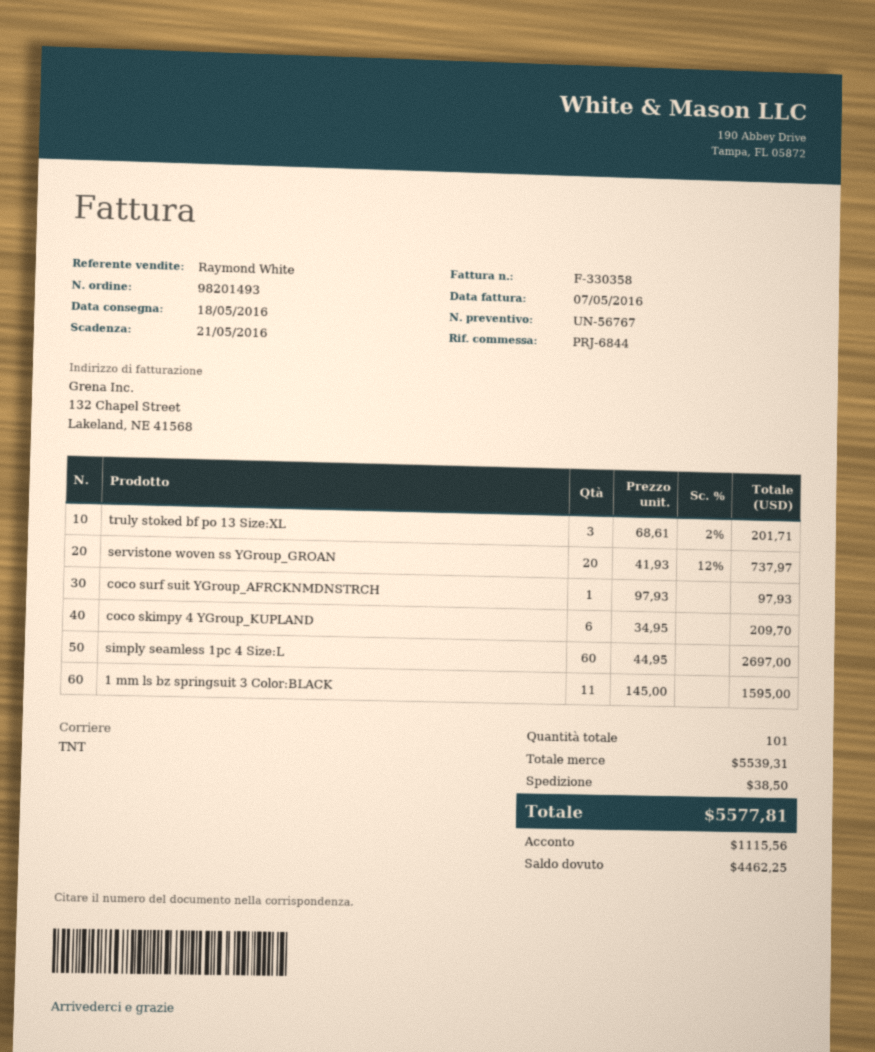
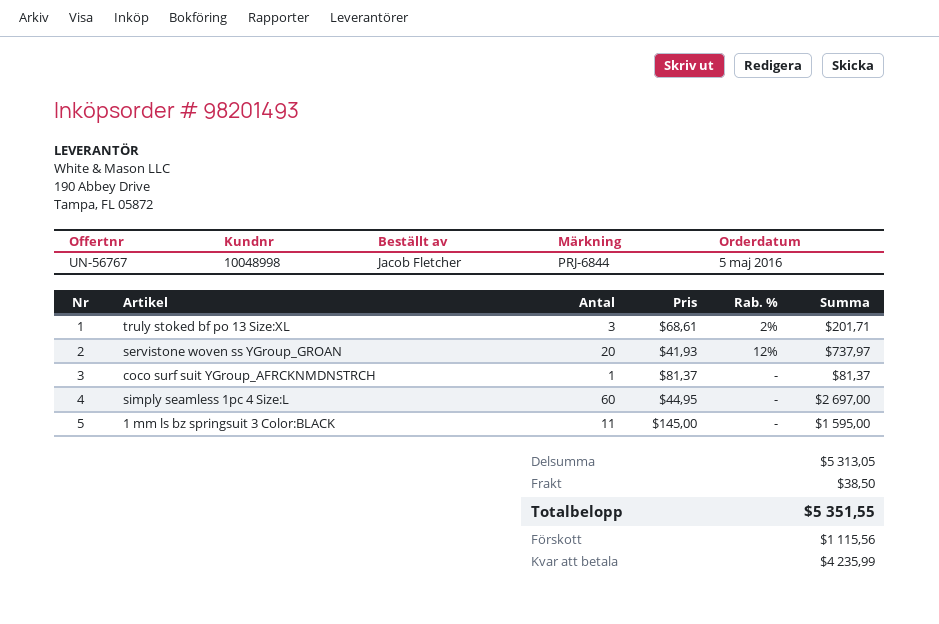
coco surf suit YGroup_AFRCKNMDNSTRCH: 1 x 97.93 = 97.93 -> 1 x 81.37 = 81.37
coco skimpy 4 YGroup_KUPLAND: 6 x 34.95 = 209.70 -> none
subtotal: 5539.31 -> 5313.05
total: 5577.81 -> 5351.55
balance: 4462.25 -> 4235.99

